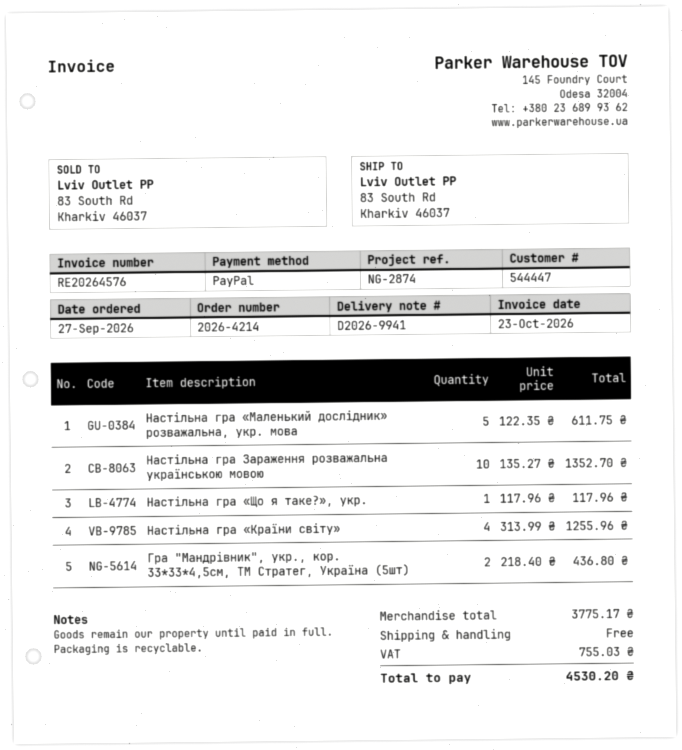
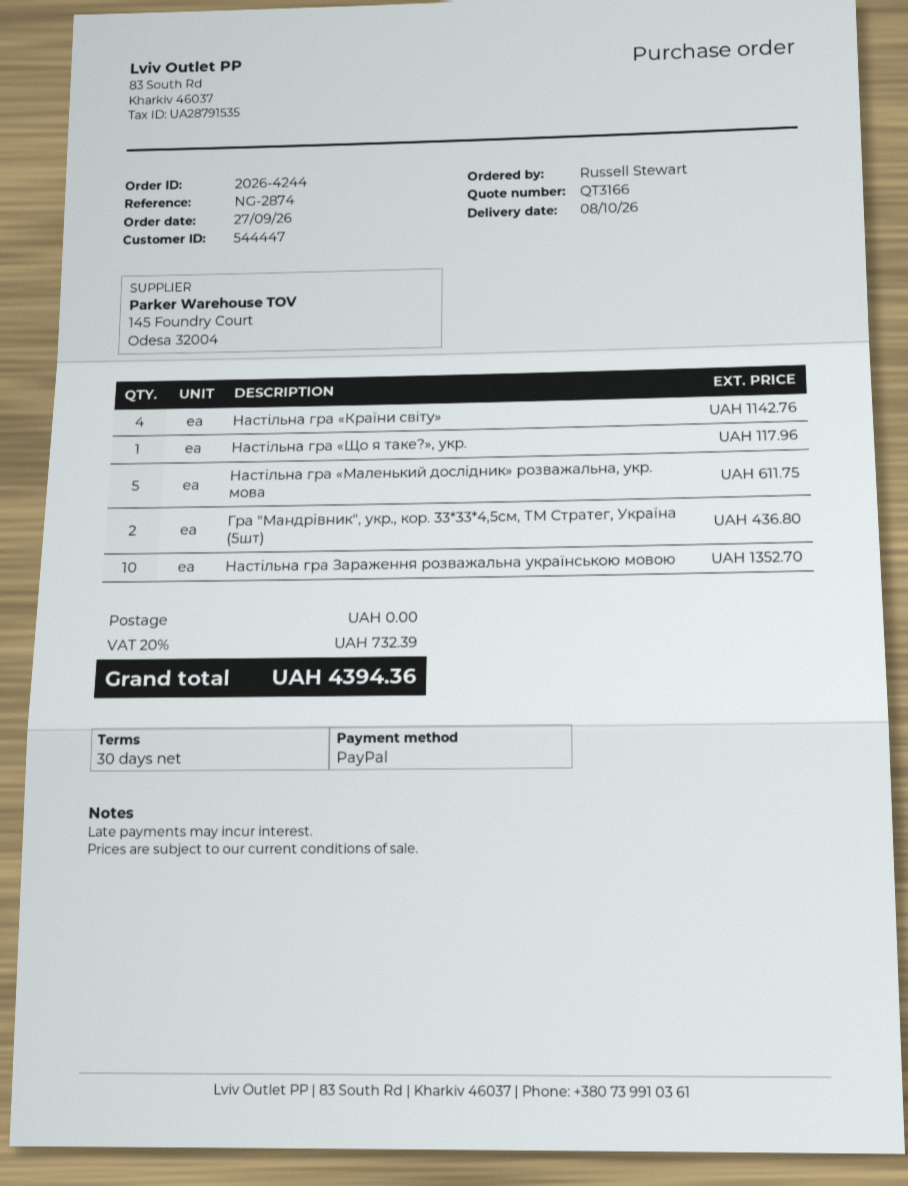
order number: 2026-4214 -> 2026-4244
Настільна гра «Країни світу»: 4 for 1255.96 -> 4 for 1142.76
tax: 755.03 -> 732.39
total: 4530.20 -> 4394.36

